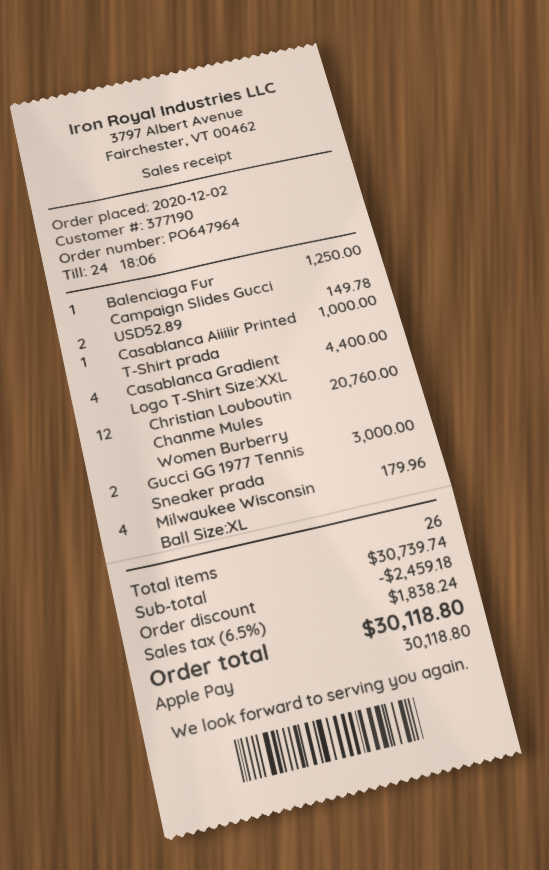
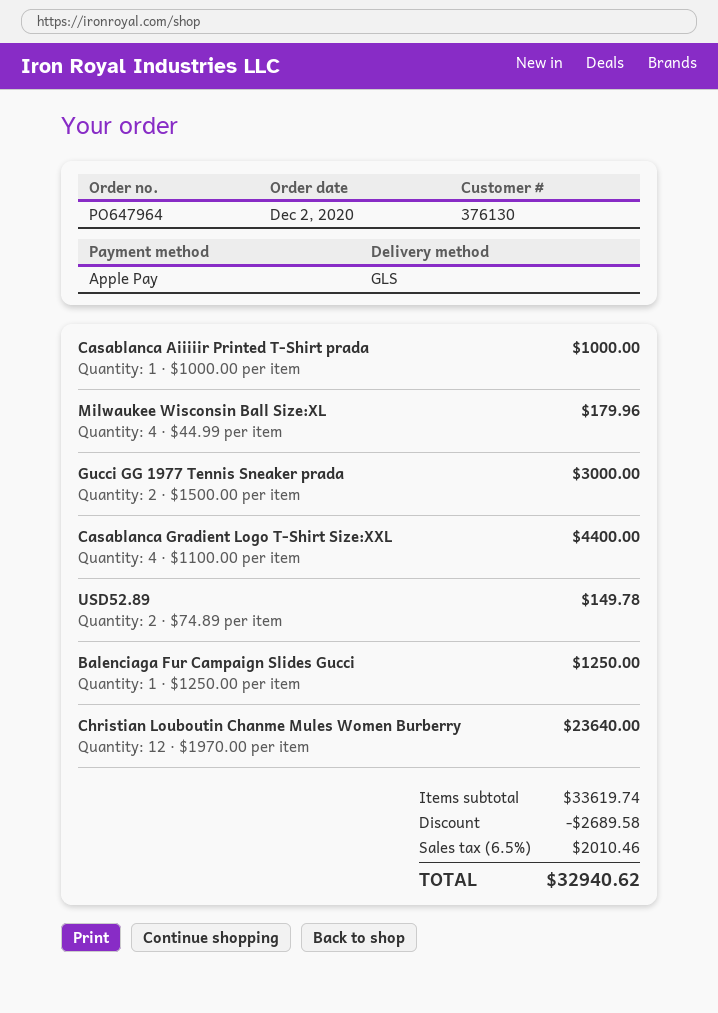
customer number: 377190 -> 376130
Christian Louboutin Chanme Mules Women Burberry: 12 for 20760.00 -> 12 for 23640.00
subtotal: 30739.74 -> 33619.74
discount: 2459.18 -> 2689.58
tax: 6.5% = 1838.24 -> 6.5% = 2010.46
total: 30118.80 -> 32940.62

